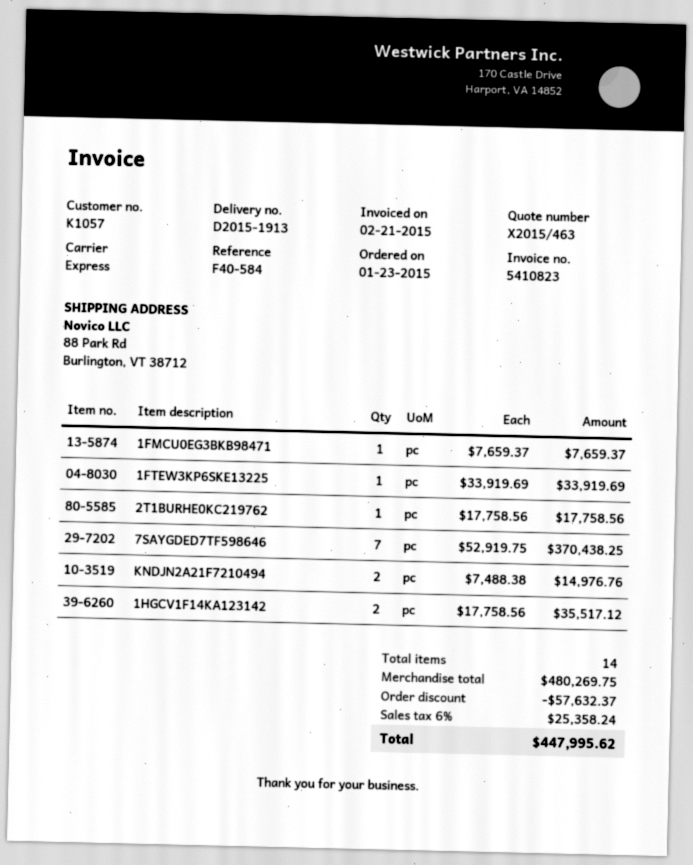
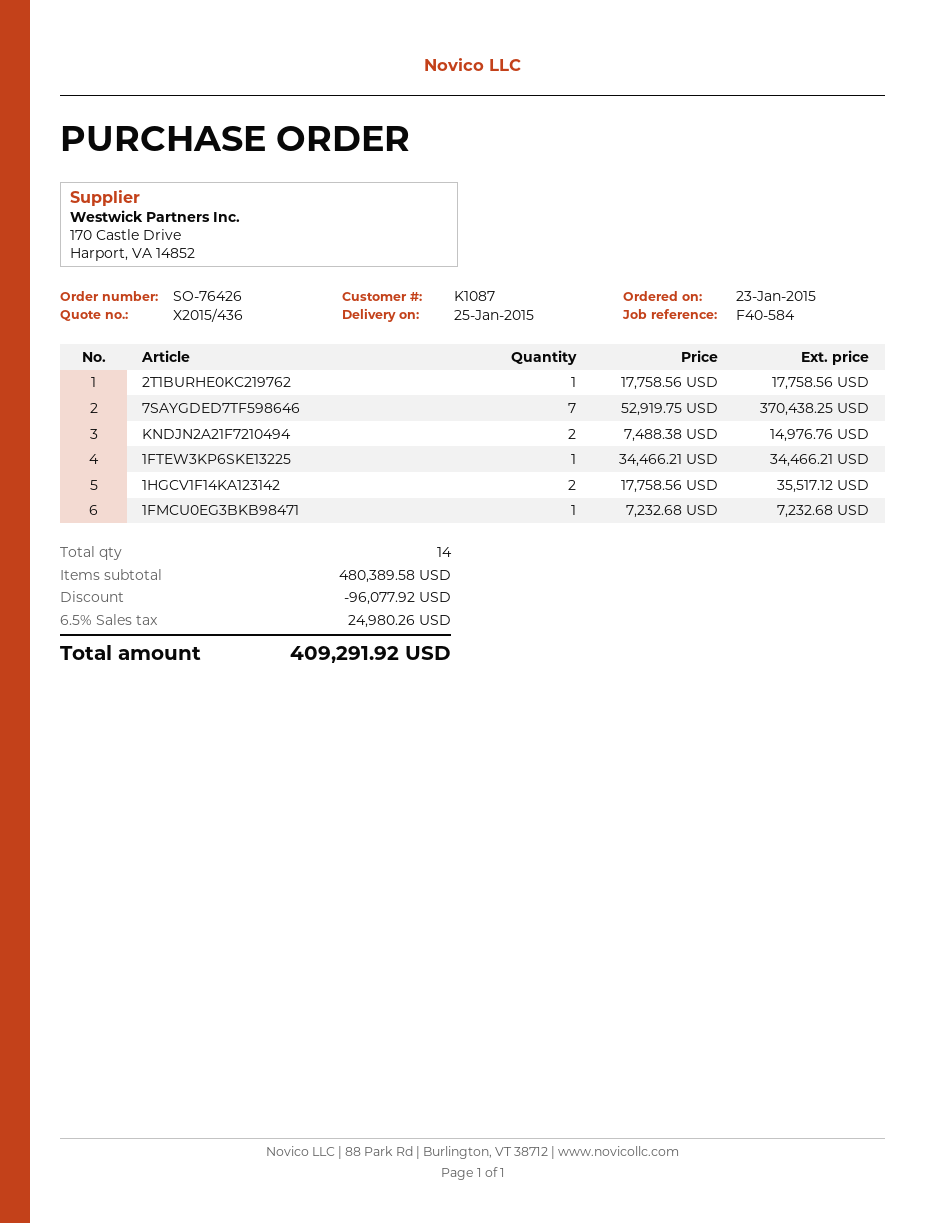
quote number: X2015/463 -> X2015/436
customer number: K1057 -> K1087
1FMCU0EG3BKB98471: 1 x 7659.37 = 7659.37 -> 1 x 7232.68 = 7232.68
1FTEW3KP6SKE13225: 1 x 33919.69 = 33919.69 -> 1 x 34466.21 = 34466.21
subtotal: 480269.75 -> 480389.58
discount: 57632.37 -> 96077.92
tax: 6% = 25358.24 -> 6.5% = 24980.26
total: 447995.62 -> 409291.92

